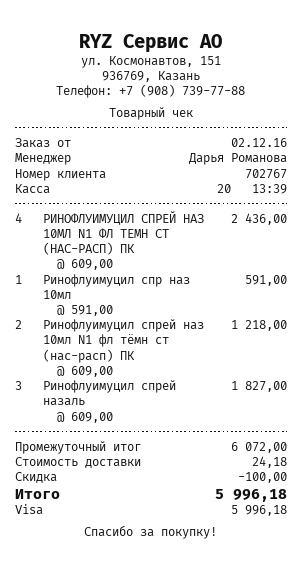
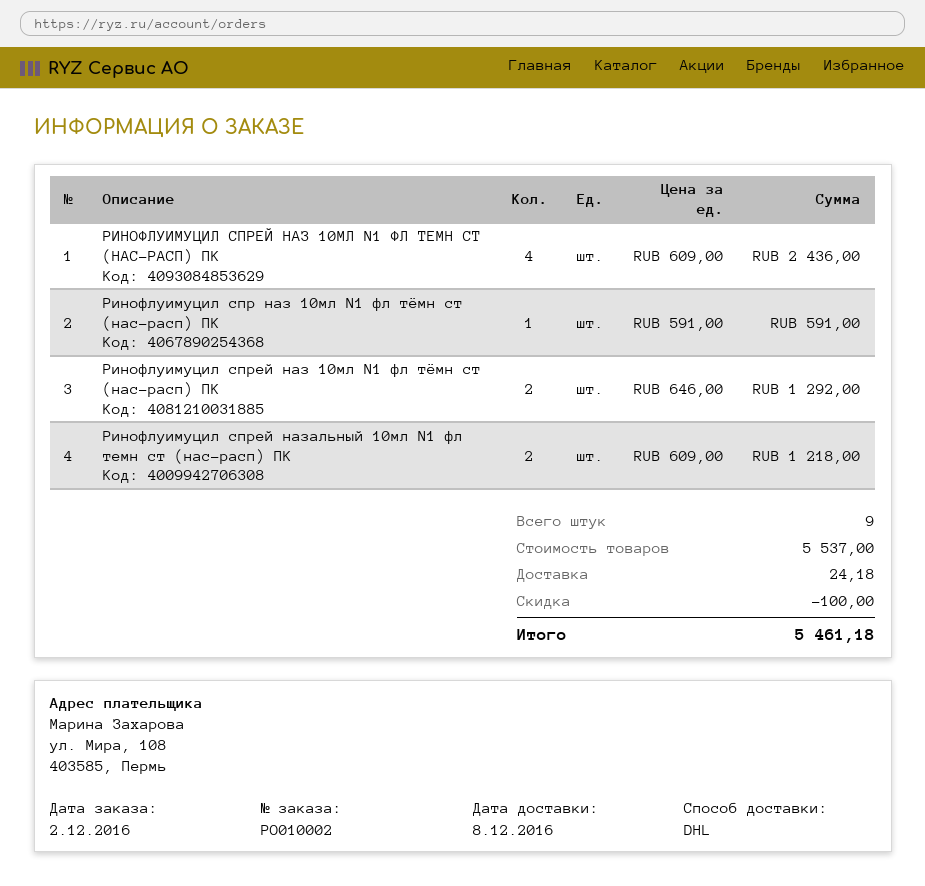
Ринофлуимуцил спрей наз 10мл N1 фл тёмн ст (нас-расп) ПК: 2 x 609.00 = 1218.00 -> 2 x 646.00 = 1292.00
Ринофлуимуцил спрей назаль: 3 x 609.00 = 1827.00 -> 2 x 609.00 = 1218.00
subtotal: 6072.00 -> 5537.00
total: 5996.18 -> 5461.18

